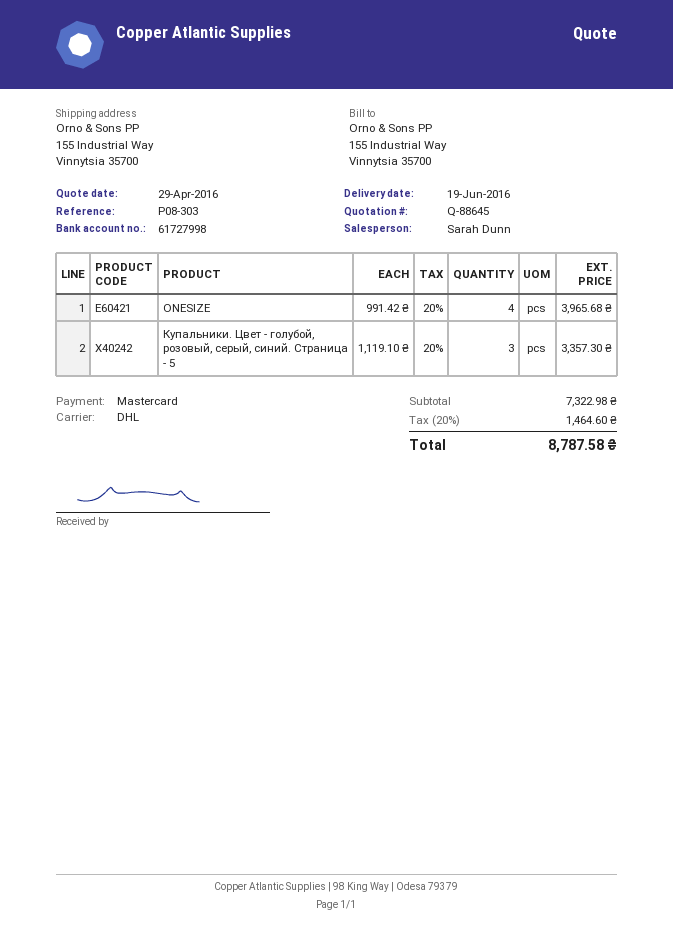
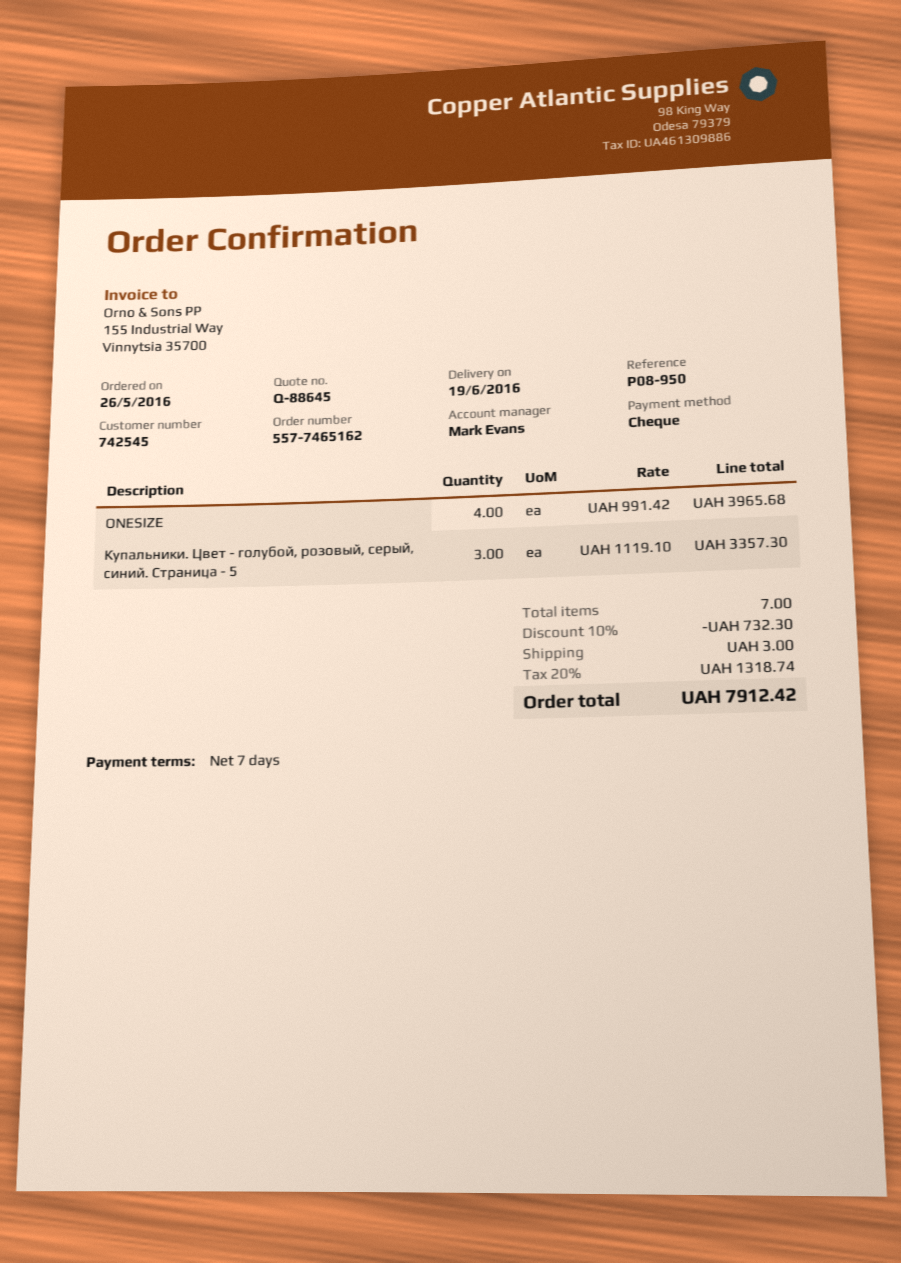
reference: P08-303 -> P08-950
sales rep: Sarah Dunn -> Mark Evans
payment method: Mastercard -> cheque
discount: none -> 10% = 732.30
shipping: none -> 3.00
tax: 20% = 1464.60 -> 20% = 1318.74
total: 8787.58 -> 7912.42

